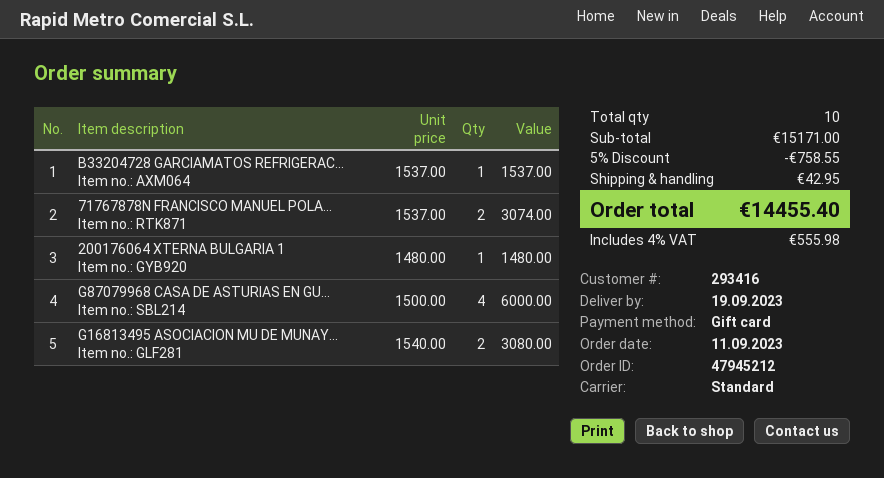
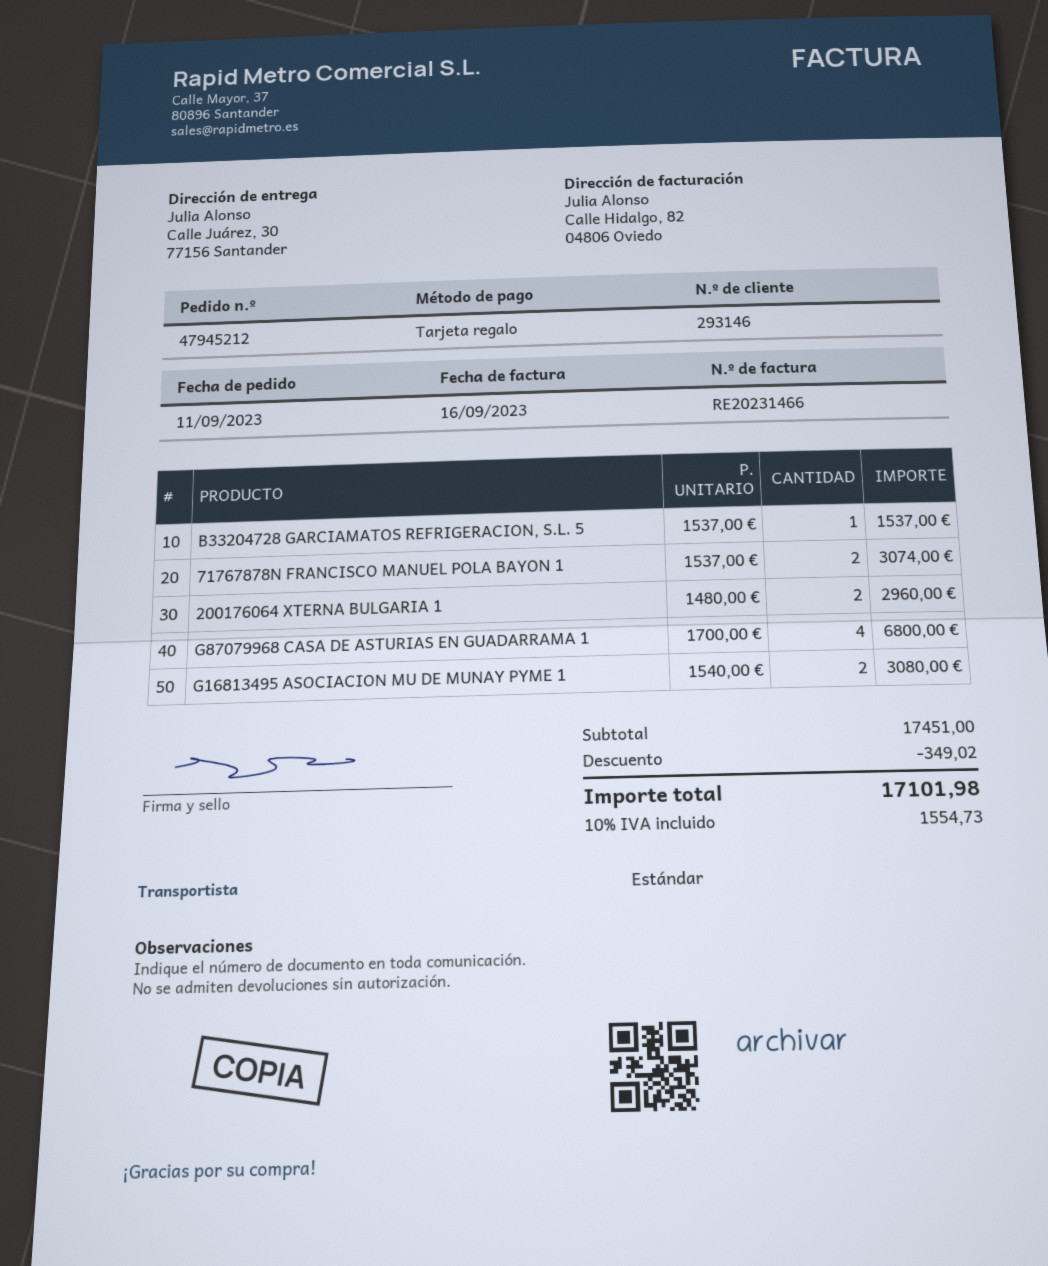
customer number: 293416 -> 293146
200176064 XTERNA BULGARIA 1: 1 x 1480.00 = 1480.00 -> 2 x 1480.00 = 2960.00
G87079968 CASA DE ASTURIAS EN GU...: 4 x 1500.00 = 6000.00 -> 4 x 1700.00 = 6800.00
subtotal: 15171.00 -> 17451.00
discount: 758.55 -> 349.02
shipping: 42.95 -> none
tax: 4% = 555.98 -> 10% = 1554.73
total: 14455.40 -> 17101.98

